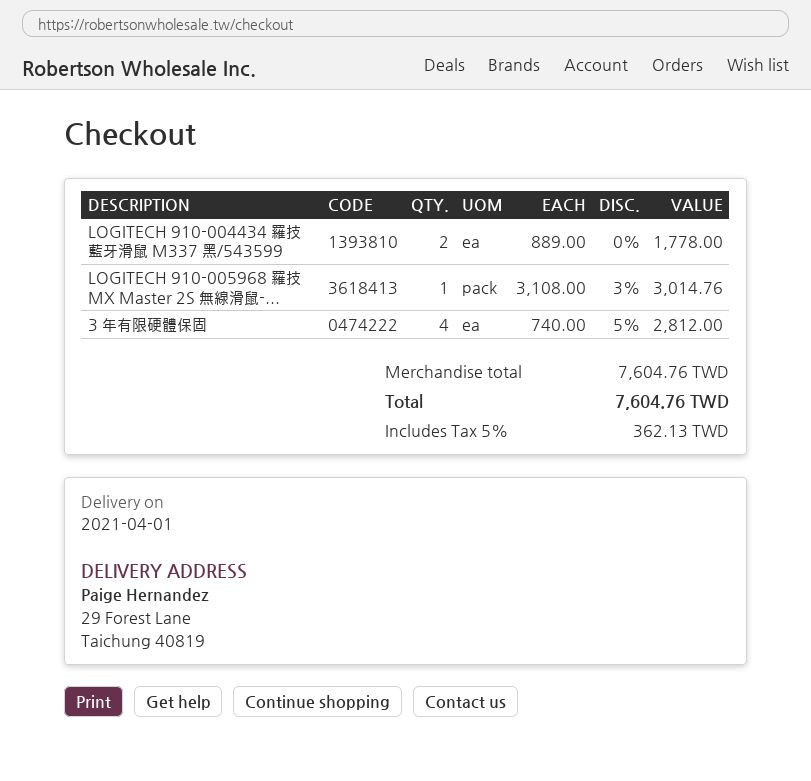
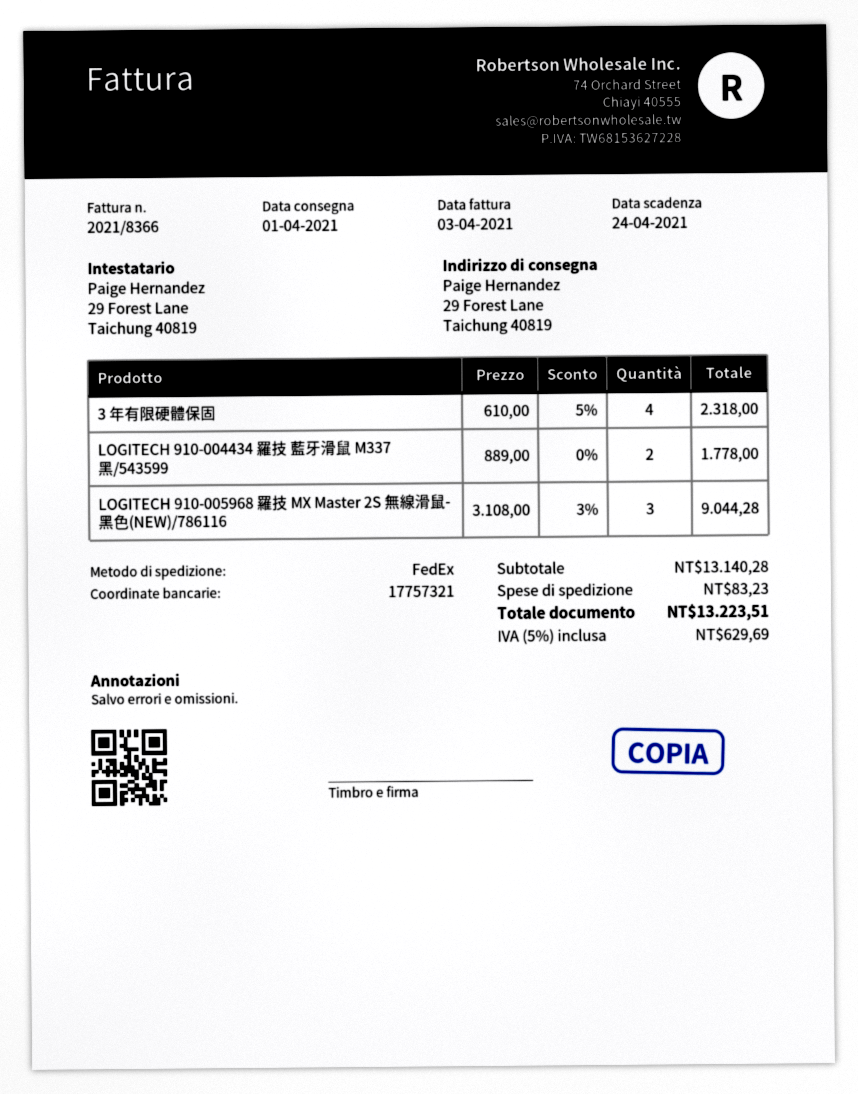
LOGITECH 910-005968 羅技 MX Master 2S 無線滑鼠-...: 1 x 3108.00 - 3% = 3014.76 -> 3 x 3108.00 - 3% = 9044.28
3 年有限硬體保固: 4 x 740.00 - 5% = 2812.00 -> 4 x 610.00 - 5% = 2318.00
subtotal: 7604.76 -> 13140.28
shipping: none -> 83.23
tax: 5% = 362.13 -> 5% = 629.69
total: 7604.76 -> 13223.51

